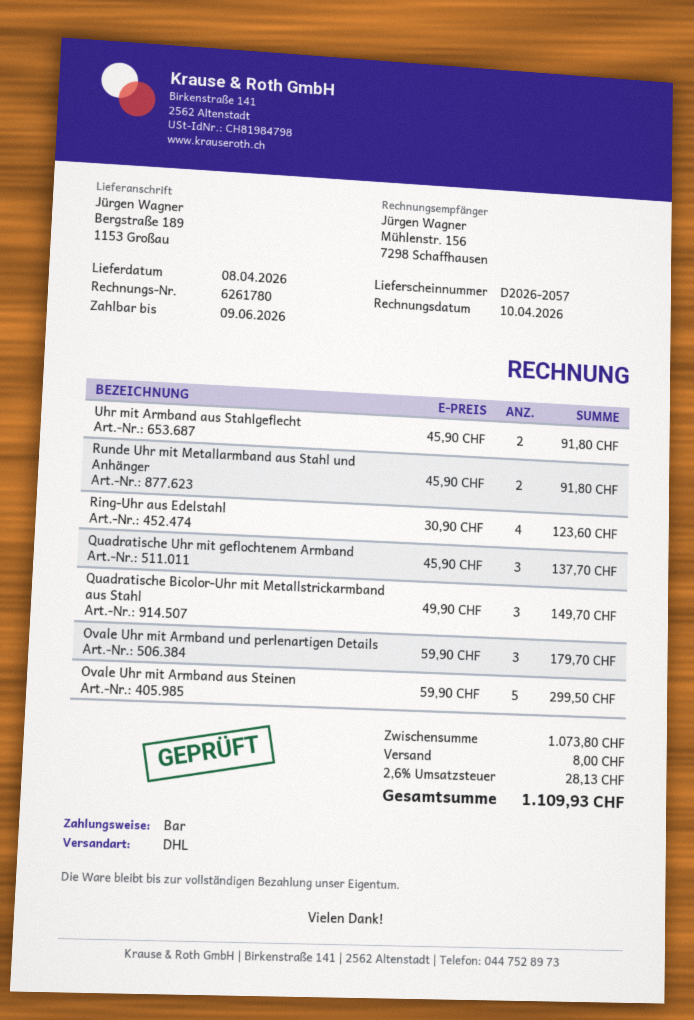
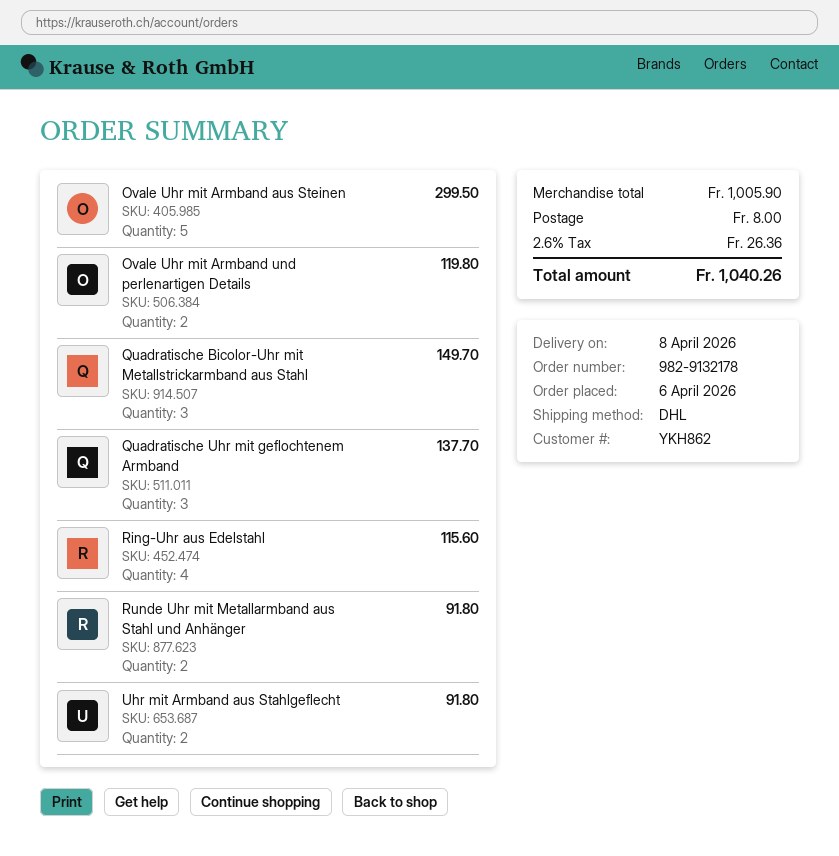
Ring-Uhr aus Edelstahl: 4 for 123.60 -> 4 for 115.60
Ovale Uhr mit Armband und perlenartigen Details: 3 for 179.70 -> 2 for 119.80
subtotal: 1073.80 -> 1005.90
tax: 2.6% = 28.13 -> 2.6% = 26.36
total: 1109.93 -> 1040.26

